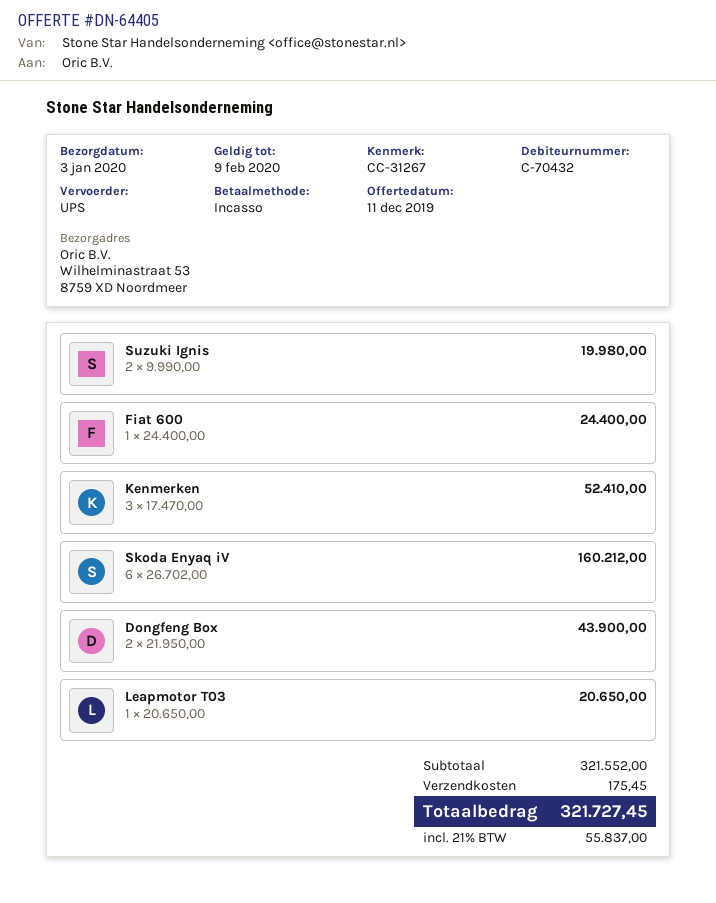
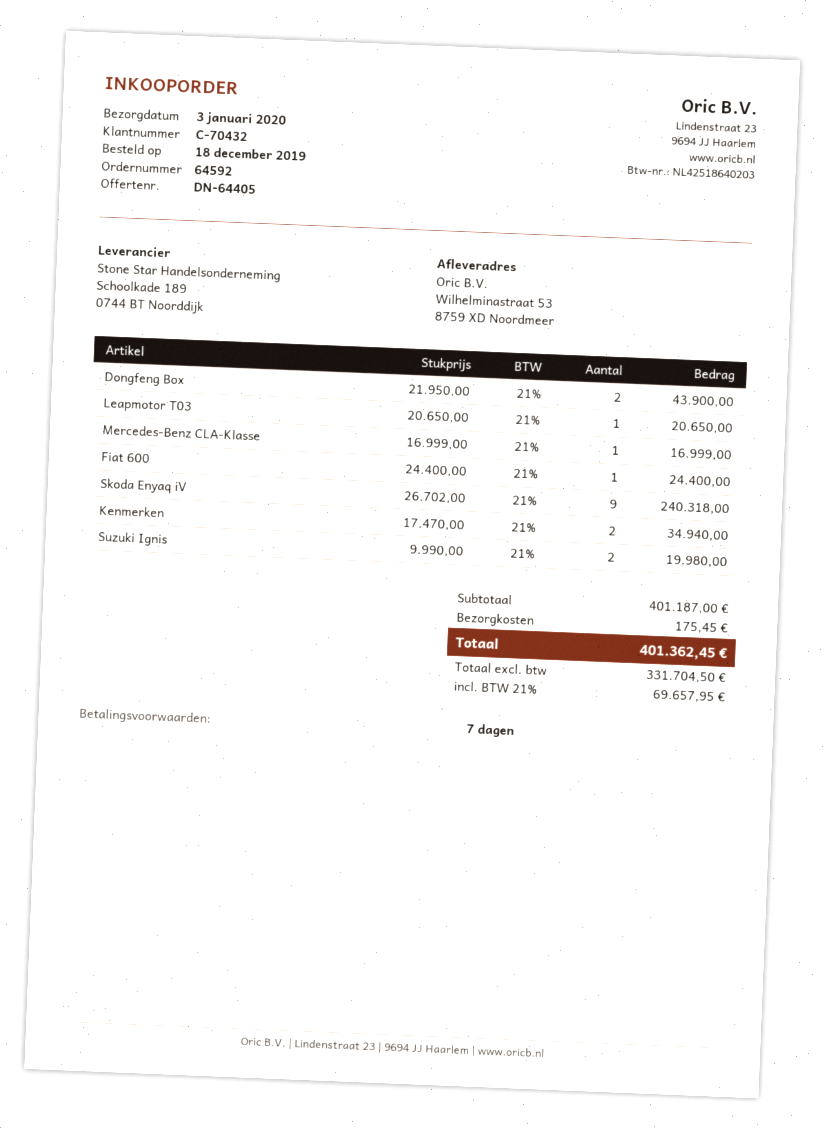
Kenmerken: 3 x 17470.00 = 52410.00 -> 2 x 17470.00 = 34940.00
Skoda Enyaq iV: 6 x 26702.00 = 160212.00 -> 9 x 26702.00 = 240318.00
Mercedes-Benz CLA-Klasse: none -> 1 x 16999.00 = 16999.00
subtotal: 321552.00 -> 401187.00
tax: 21% = 55837.00 -> 21% = 69657.95
total: 321727.45 -> 401362.45

